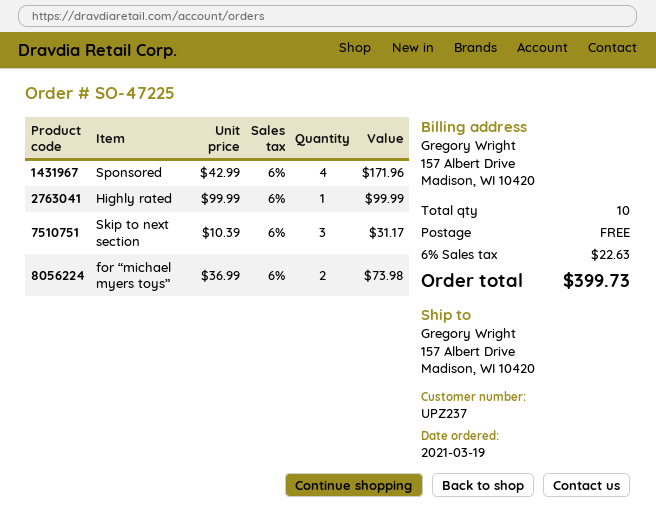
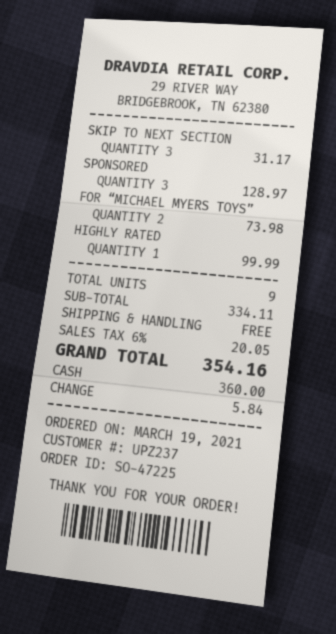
Sponsored: 4 for 171.96 -> 3 for 128.97
total quantity: 10 -> 9
tax: 6% = 22.63 -> 6% = 20.05
total: 399.73 -> 354.16

